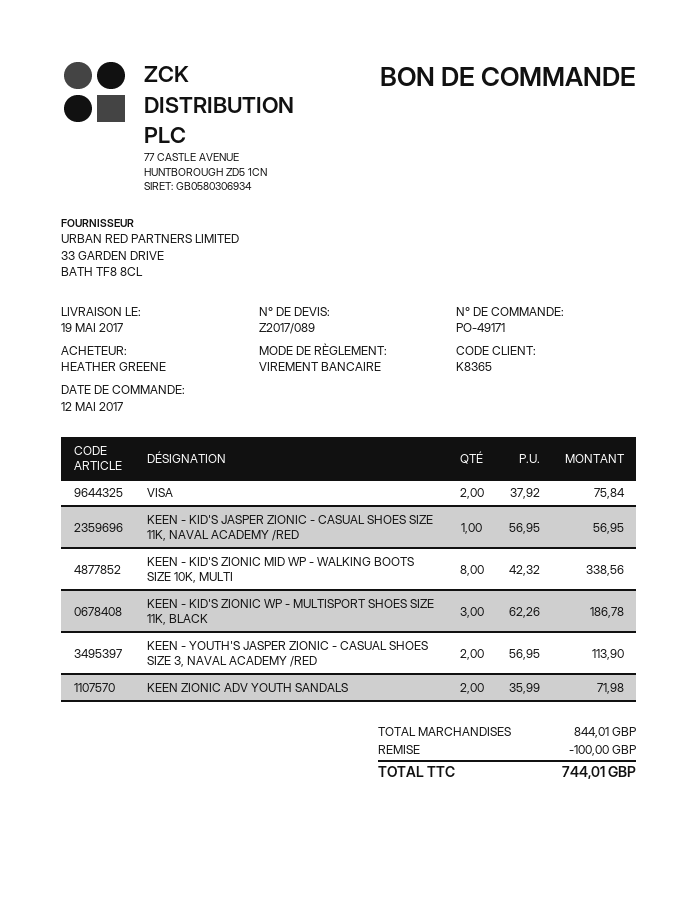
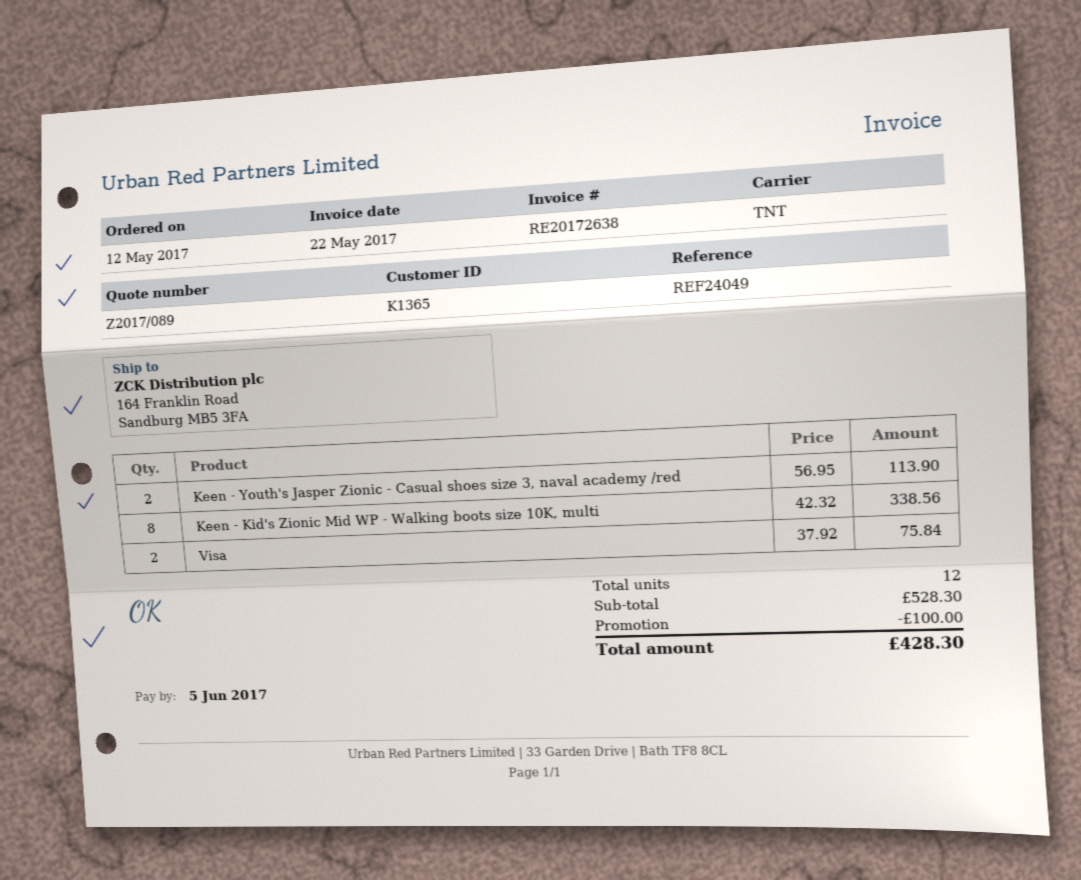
customer number: K8365 -> K1365
KEEN - KID'S JASPER ZIONIC - CASUAL SHOES SIZE 11K, NAVAL ACADEMY /RED: 1 x 56.95 = 56.95 -> none
KEEN - KID'S ZIONIC WP - MULTISPORT SHOES SIZE 11K, BLACK: 3 x 62.26 = 186.78 -> none
KEEN ZIONIC ADV YOUTH SANDALS: 2 x 35.99 = 71.98 -> none
subtotal: 844.01 -> 528.30
total: 744.01 -> 428.30

